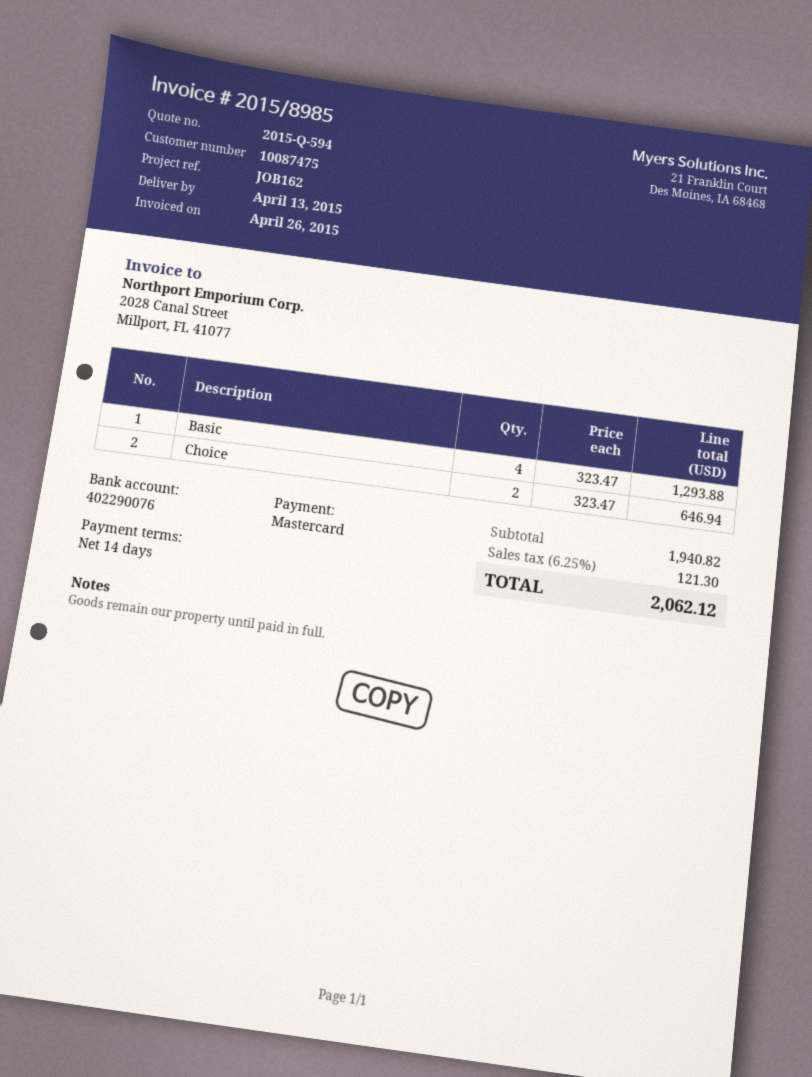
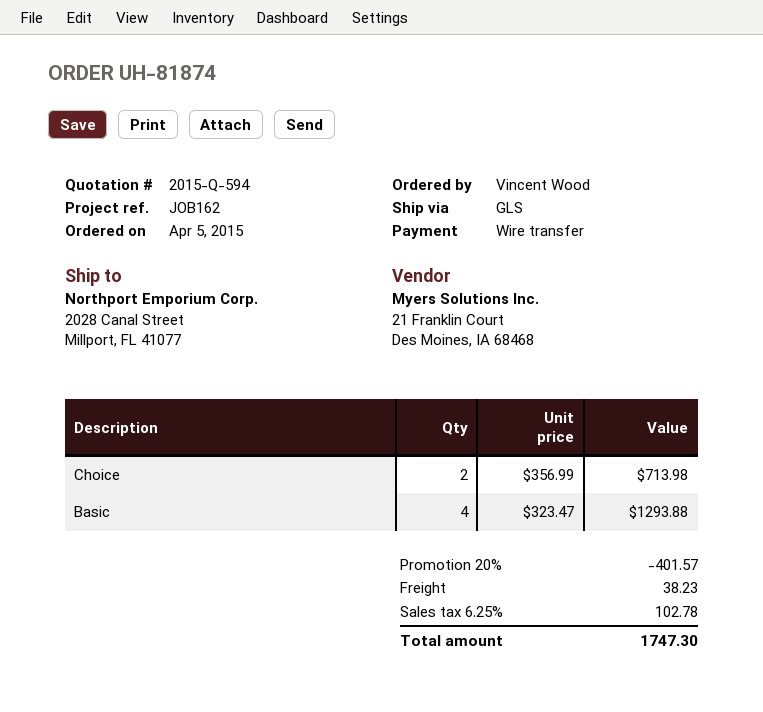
payment method: Mastercard -> bank transfer
Choice: 2 x 323.47 = 646.94 -> 2 x 356.99 = 713.98
discount: none -> 20% = 401.57
shipping: none -> 38.23
tax: 6.25% = 121.30 -> 6.25% = 102.78
total: 2062.12 -> 1747.30

